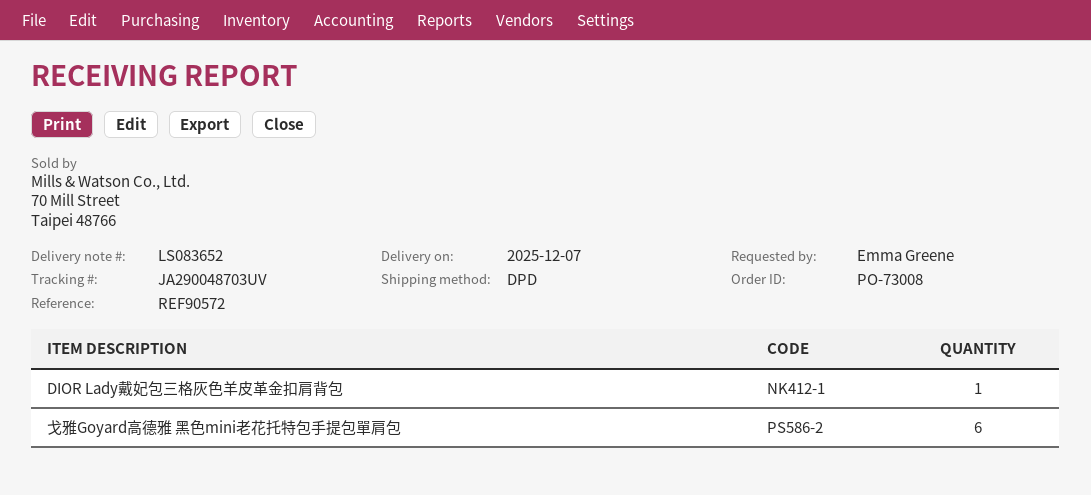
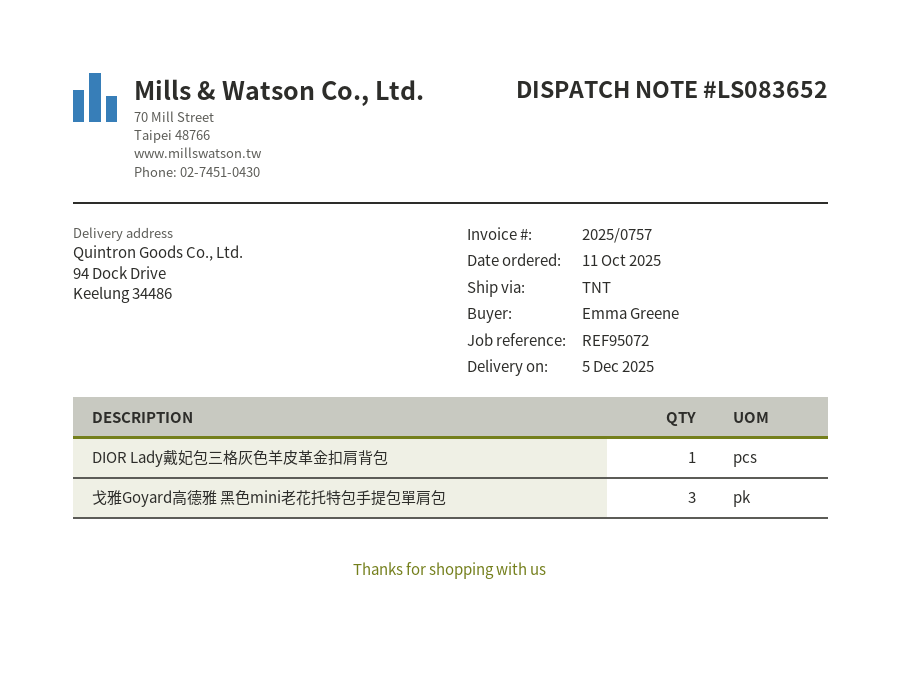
delivery date: 2025-12-07 -> 2025-12-05
reference: REF90572 -> REF95072
shipping method: DPD -> TNT
戈雅Goyard高德雅 黑色mini老花托特包手提包單肩包: 6 -> 3

